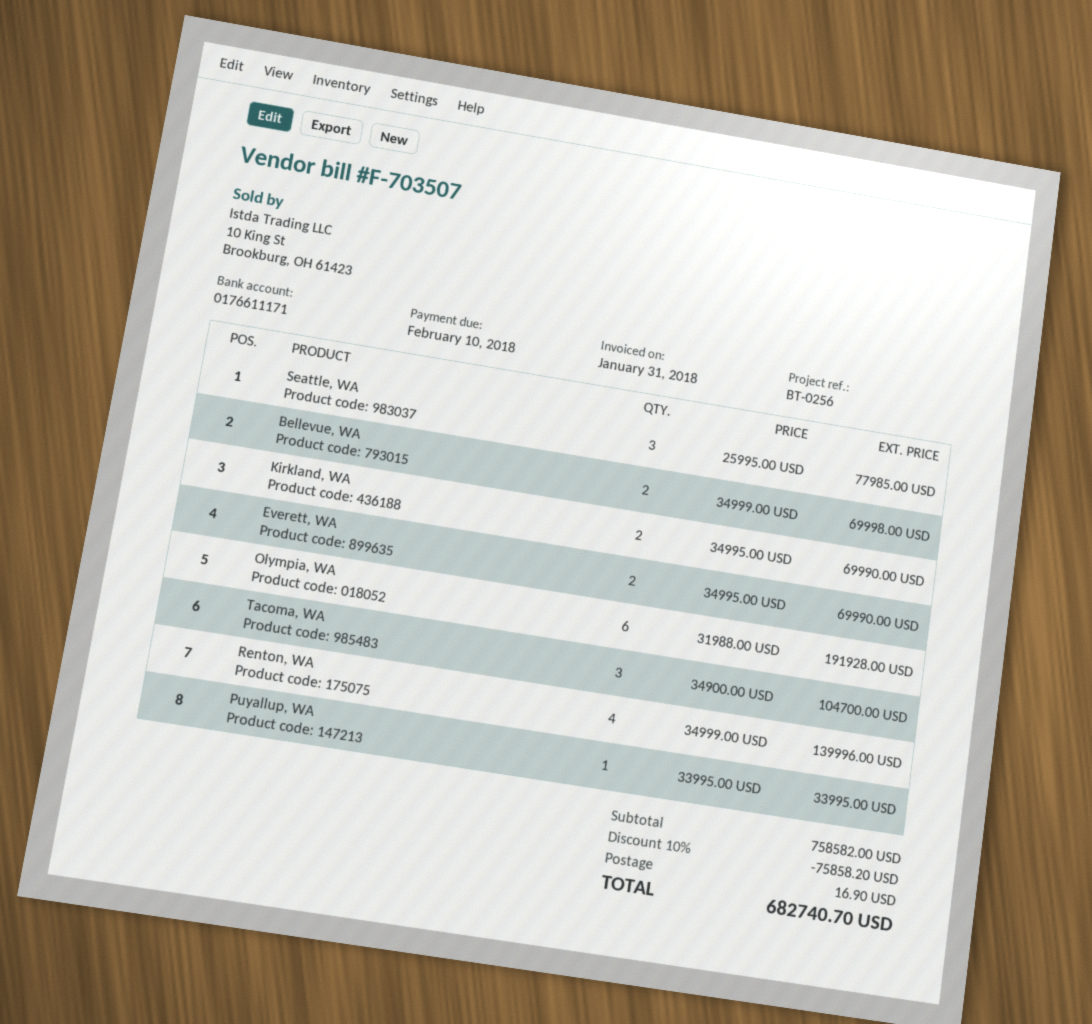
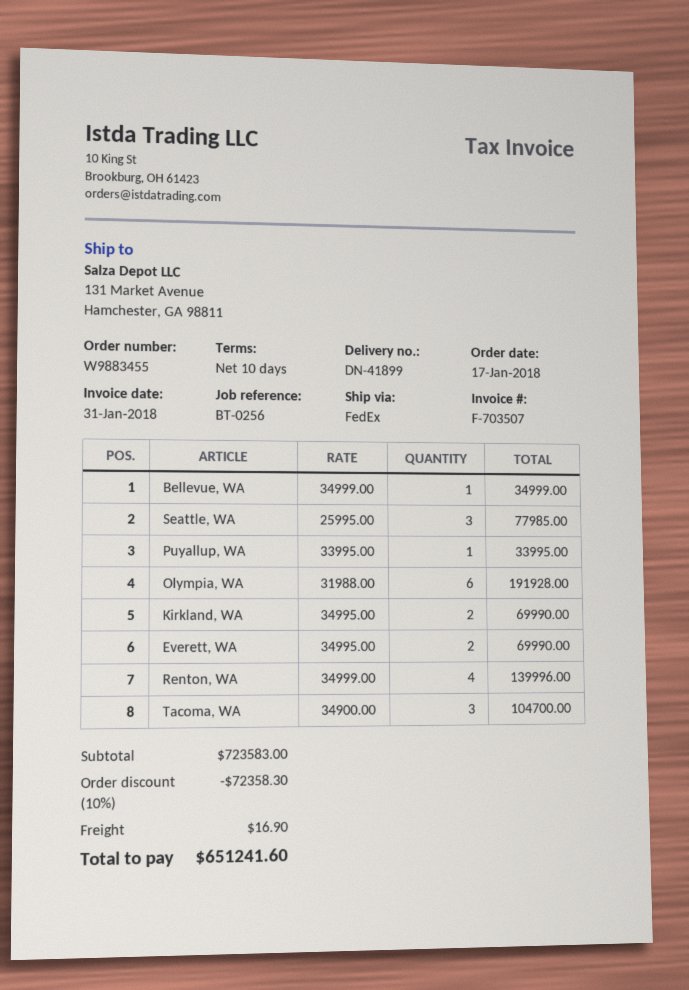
Bellevue, WA: 2 x 34999.00 = 69998.00 -> 1 x 34999.00 = 34999.00
subtotal: 758582.00 -> 723583.00
discount: 10% = 75858.20 -> 10% = 72358.30
total: 682740.70 -> 651241.60

